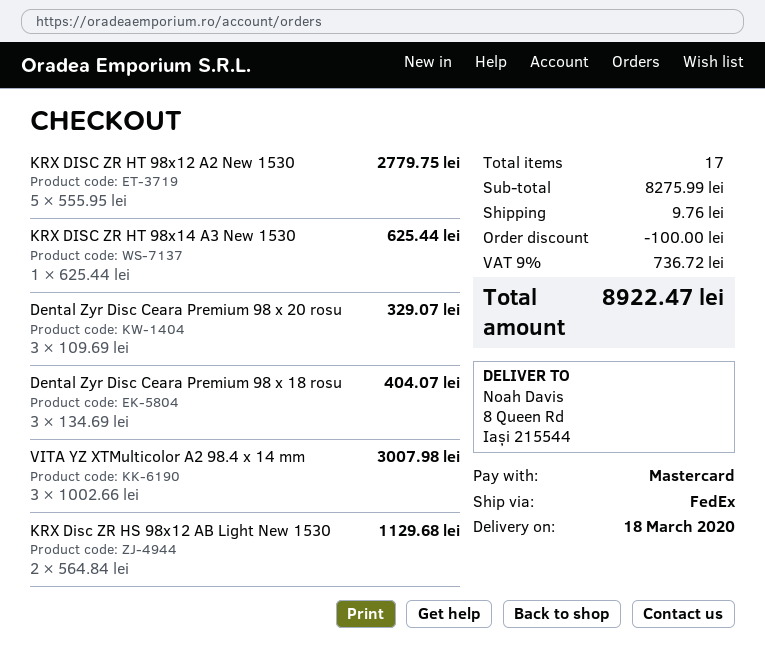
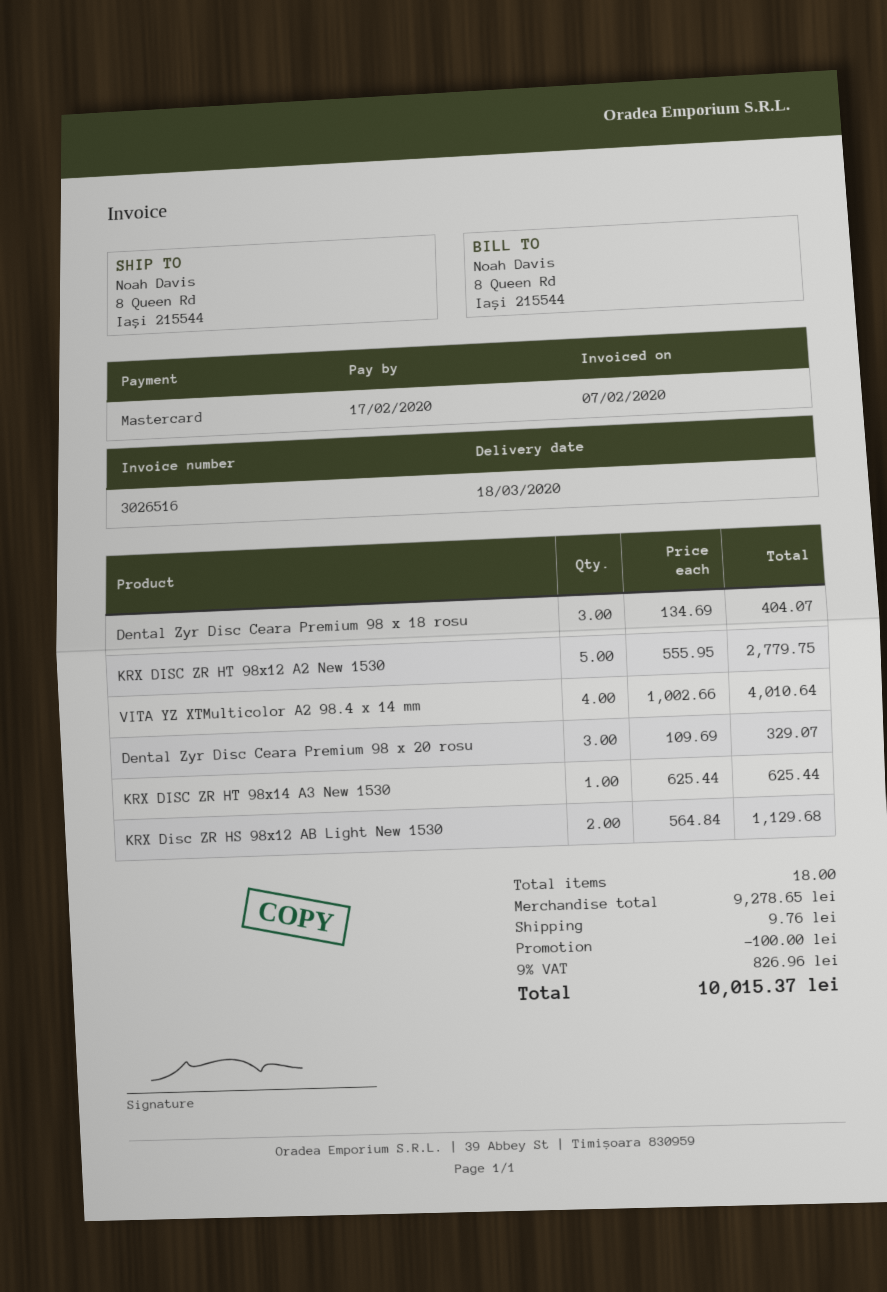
VITA YZ XTMulticolor A2 98.4 x 14 mm: 3 x 1002.66 = 3007.98 -> 4 x 1002.66 = 4010.64
total quantity: 17 -> 18
subtotal: 8275.99 -> 9278.65
tax: 9% = 736.72 -> 9% = 826.96
total: 8922.47 -> 10015.37

